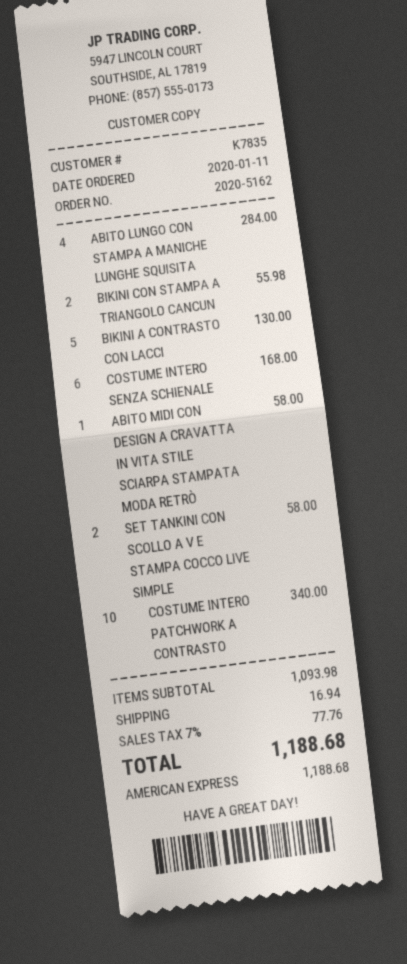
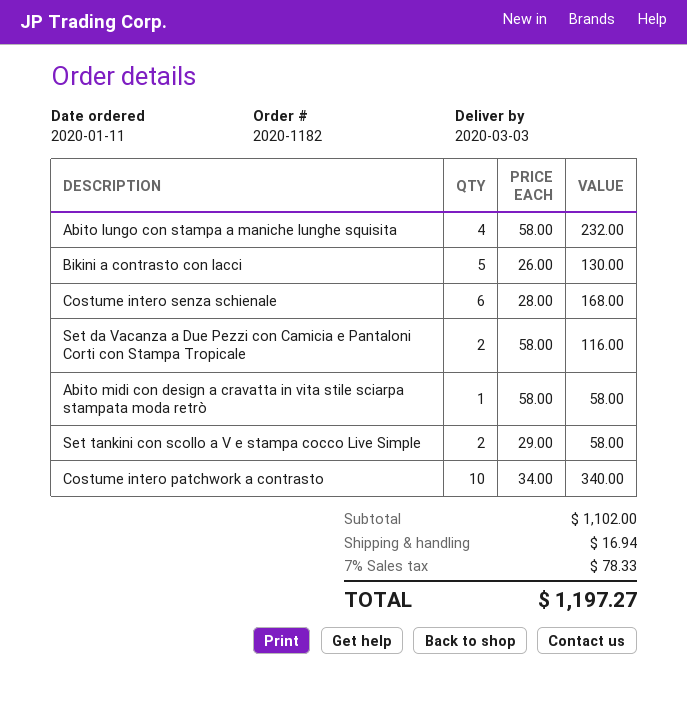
order number: 2020-5162 -> 2020-1182
ABITO LUNGO CON STAMPA A MANICHE LUNGHE SQUISITA: 4 for 284.00 -> 4 for 232.00
BIKINI CON STAMPA A TRIANGOLO CANCUN: 2 for 55.98 -> none
Set da Vacanza a Due Pezzi con Camicia e Pantaloni Corti con Stampa Tropicale: none -> 2 for 116.00
subtotal: 1093.98 -> 1102.00
tax: 7% = 77.76 -> 7% = 78.33
total: 1188.68 -> 1197.27

